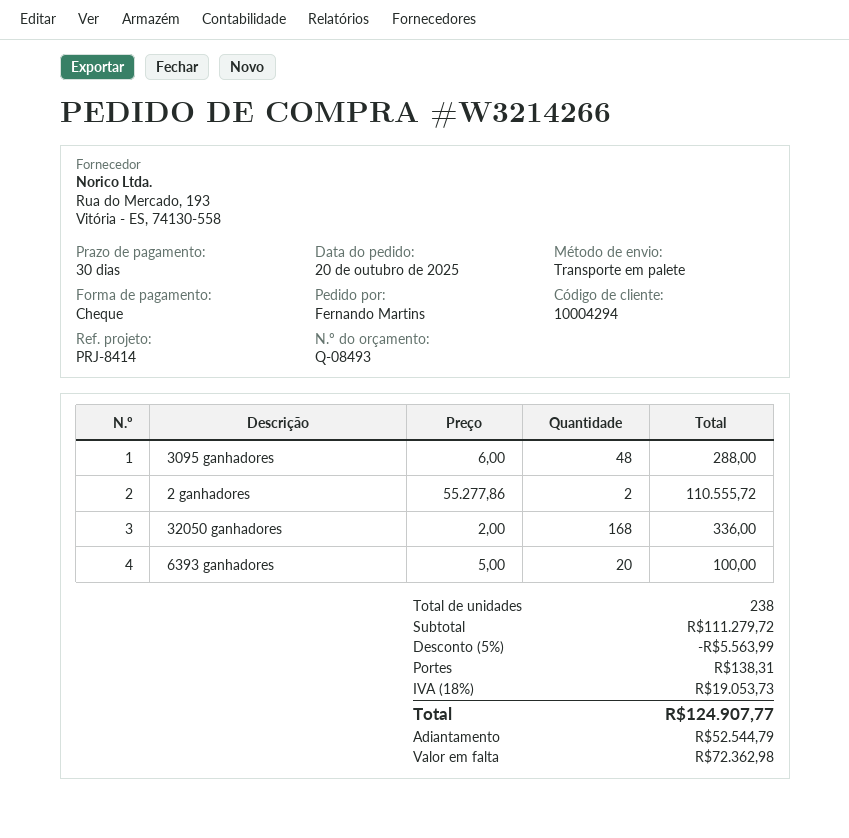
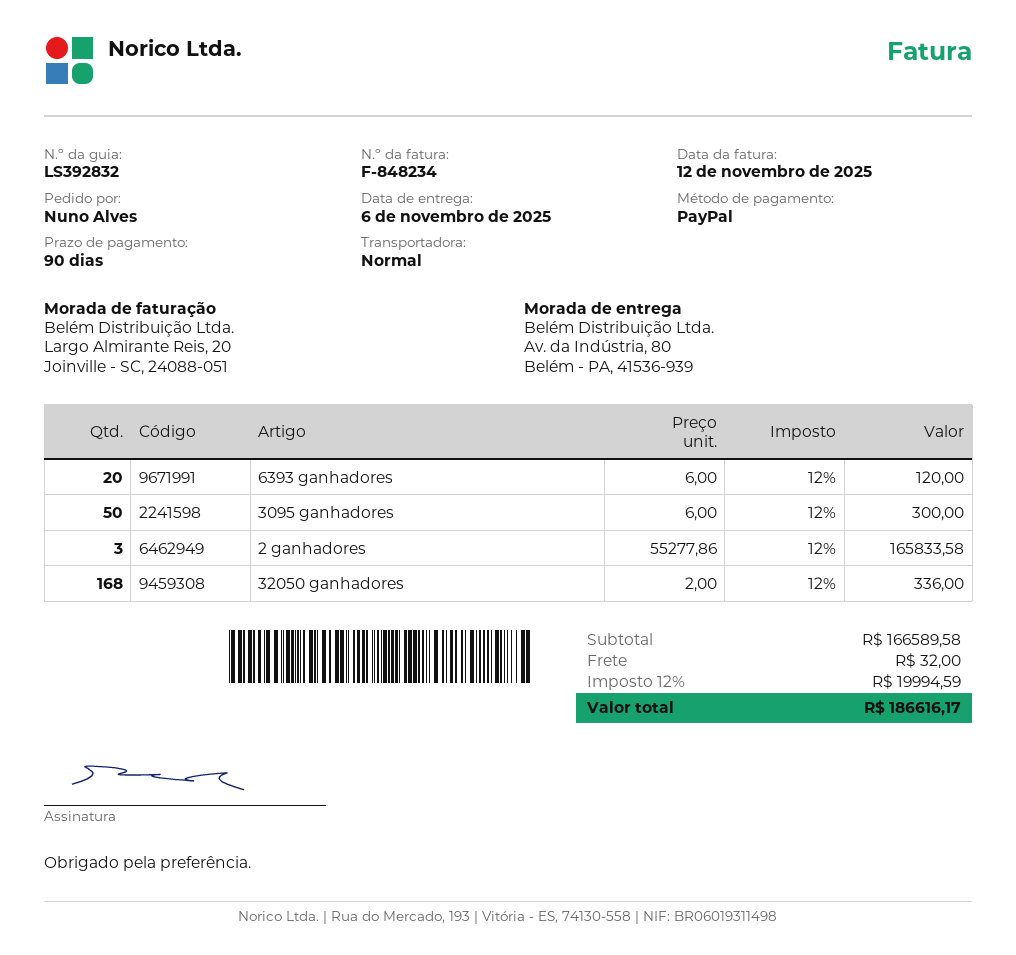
payment terms: 30 days -> 90 days
ordered by: Fernando Martins -> Nuno Alves
payment method: cheque -> PayPal
shipping method: pallet freight -> standard
3095 ganhadores: 48 x 6.00 = 288.00 -> 50 x 6.00 = 300.00
2 ganhadores: 2 x 55277.86 = 110555.72 -> 3 x 55277.86 = 165833.58
6393 ganhadores: 20 x 5.00 = 100.00 -> 20 x 6.00 = 120.00
subtotal: 111279.72 -> 166589.58
discount: 5% = 5563.99 -> none
shipping: 138.31 -> 32.00
tax: 18% = 19053.73 -> 12% = 19994.59
total: 124907.77 -> 186616.17

